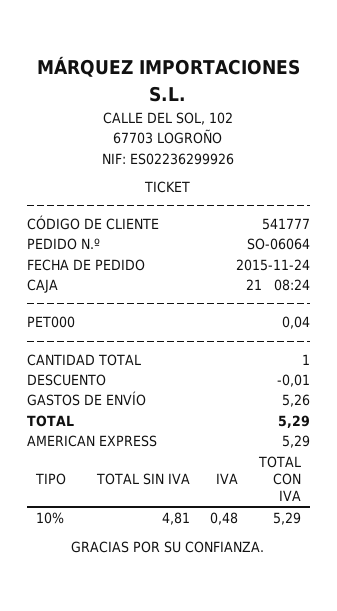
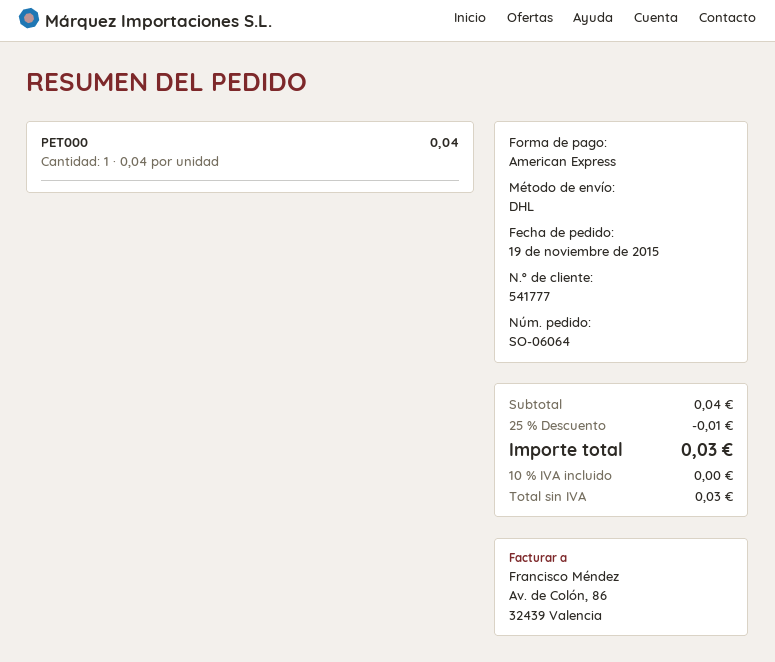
order date: 2015-11-24 -> 2015-11-19
shipping: 5.26 -> none
net: 4.81 -> 0.03
tax: 10% = 0.48 -> 10% = 0.00
total: 5.29 -> 0.03

